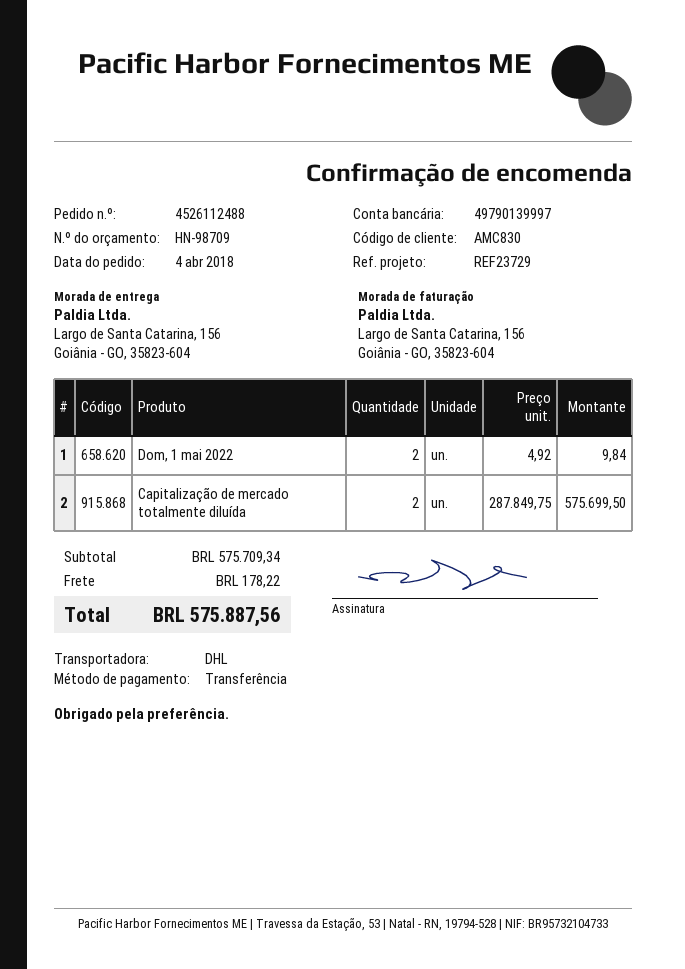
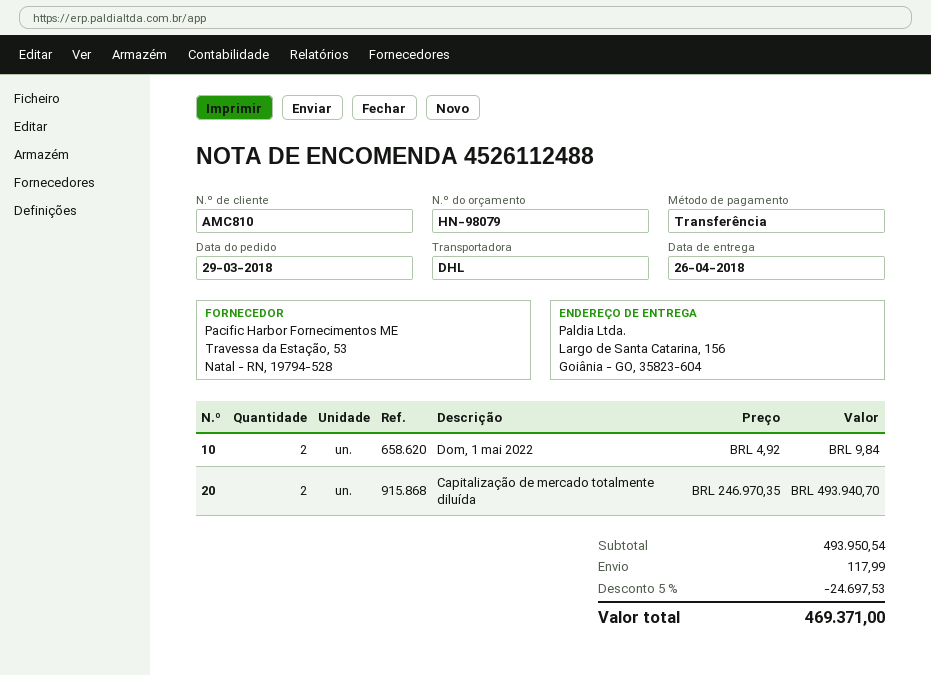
quote number: HN-98709 -> HN-98079
order date: 2018-04-04 -> 2018-03-29
customer number: AMC830 -> AMC810
Capitalização de mercado totalmente diluída: 2 x 287849.75 = 575699.50 -> 2 x 246970.35 = 493940.70
subtotal: 575709.34 -> 493950.54
discount: none -> 5% = 24697.53
shipping: 178.22 -> 117.99
total: 575887.56 -> 469371.00

